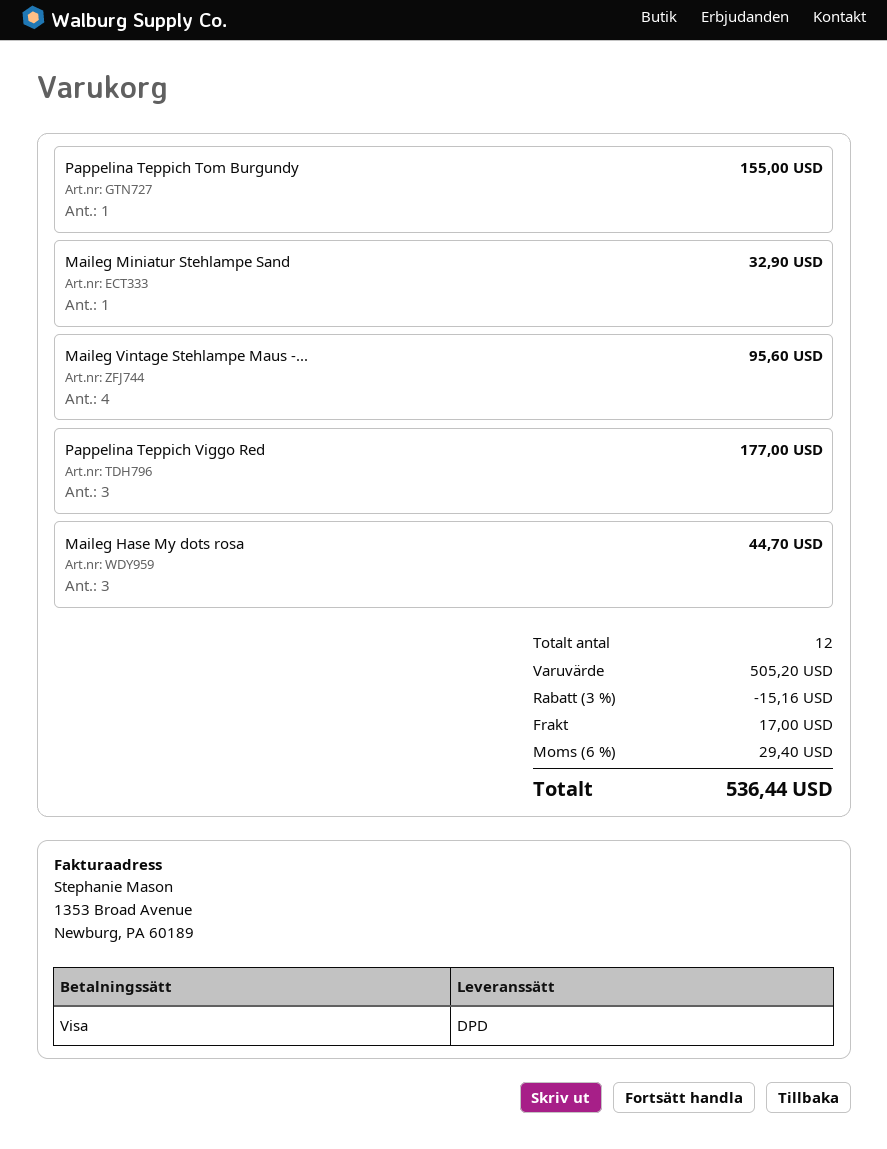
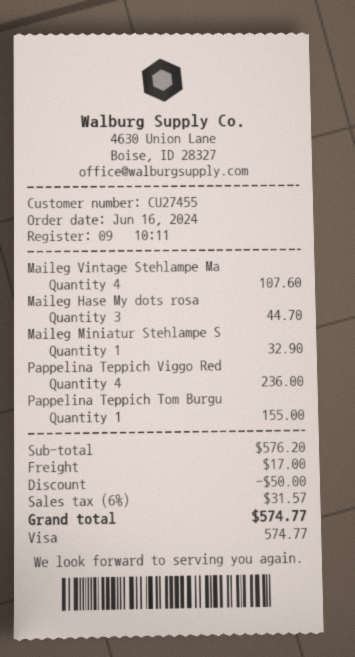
Maileg Vintage Stehlampe Maus -...: 4 for 95.60 -> 4 for 107.60
Pappelina Teppich Viggo Red: 3 for 177.00 -> 4 for 236.00
subtotal: 505.20 -> 576.20
discount: 15.16 -> 50.00
tax: 6% = 29.40 -> 6% = 31.57
total: 536.44 -> 574.77

